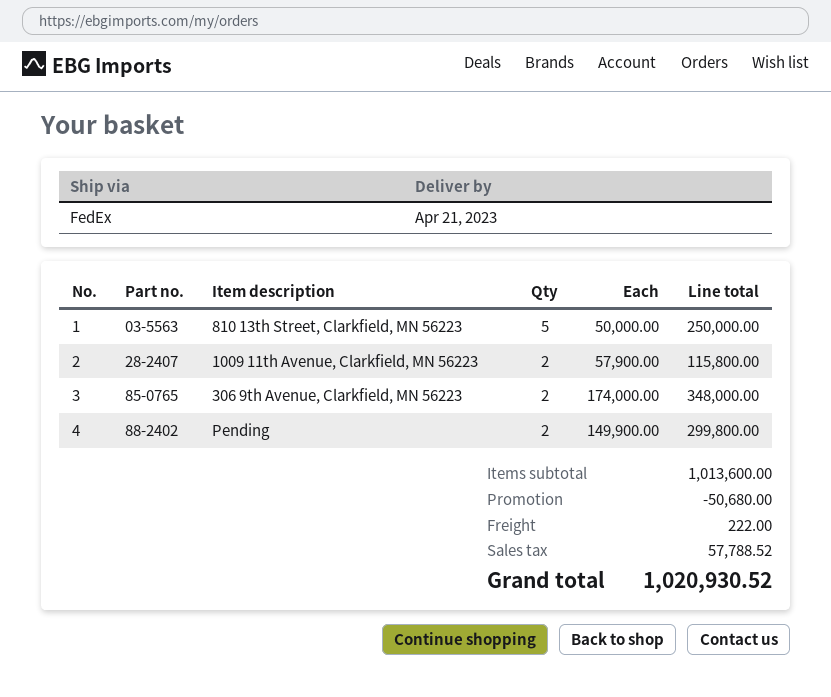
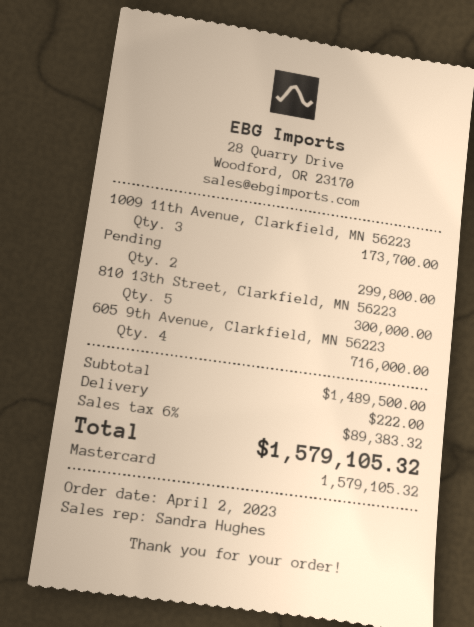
810 13th Street, Clarkfield, MN 56223: 5 for 250000.00 -> 5 for 300000.00
1009 11th Avenue, Clarkfield, MN 56223: 2 for 115800.00 -> 3 for 173700.00
306 9th Avenue, Clarkfield, MN 56223: 2 for 348000.00 -> none
605 9th Avenue, Clarkfield, MN 56223: none -> 4 for 716000.00
subtotal: 1013600.00 -> 1489500.00
discount: 50680.00 -> none
tax: 57788.52 -> 89383.32
total: 1020930.52 -> 1579105.32

